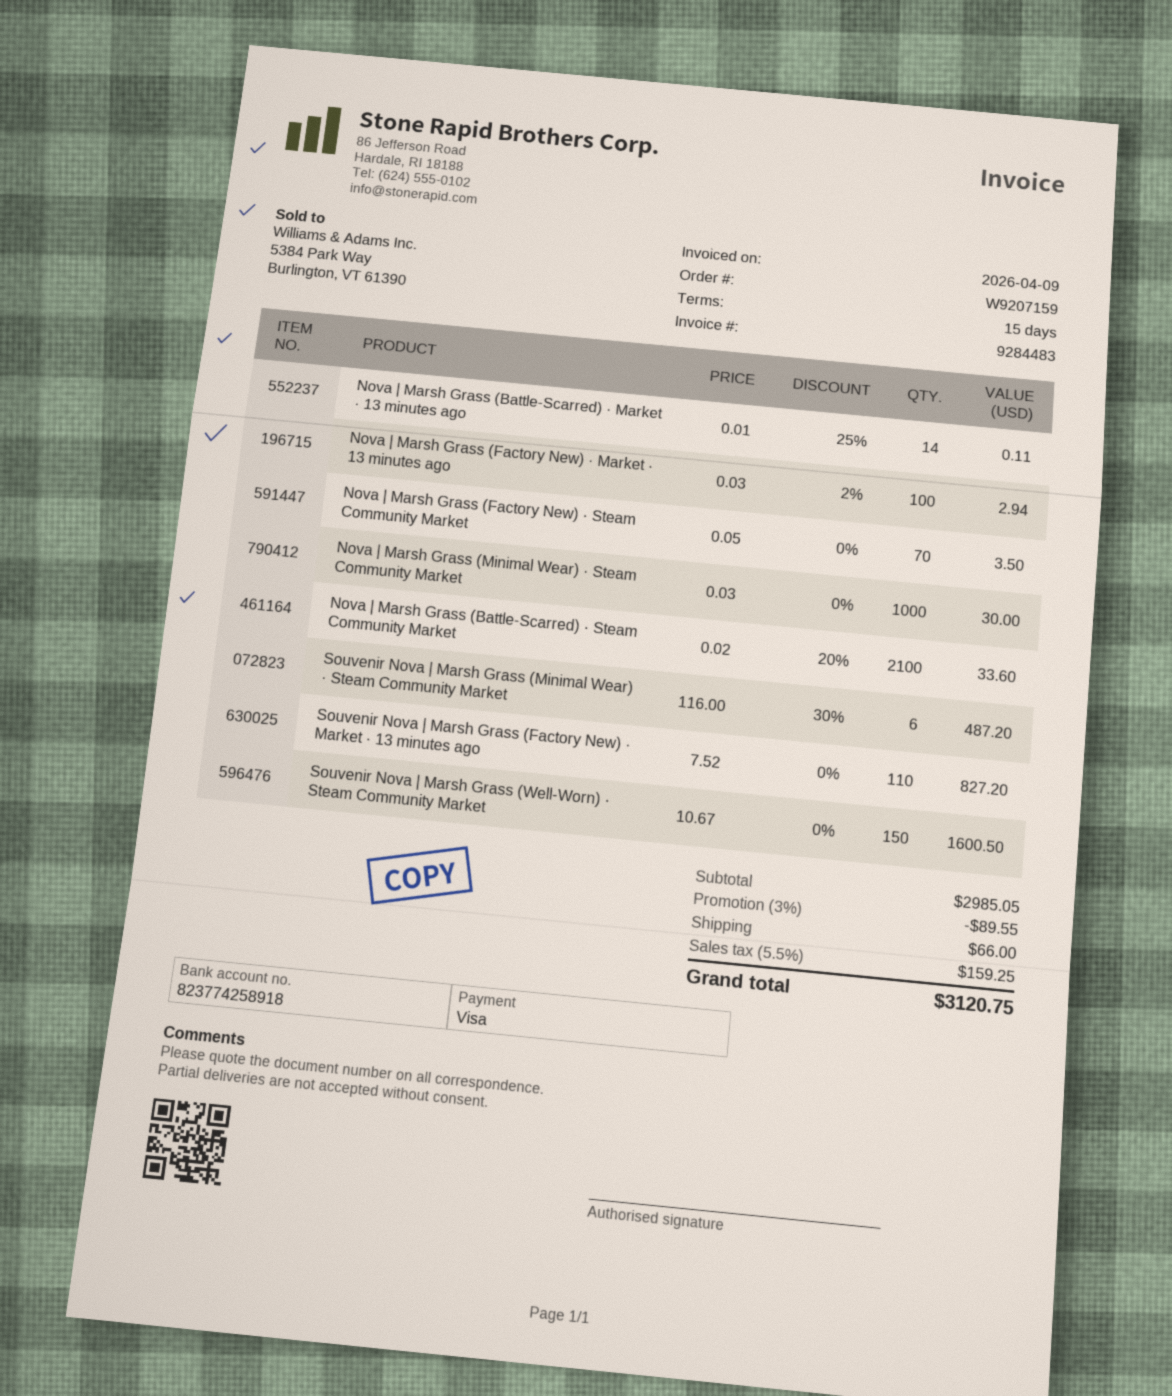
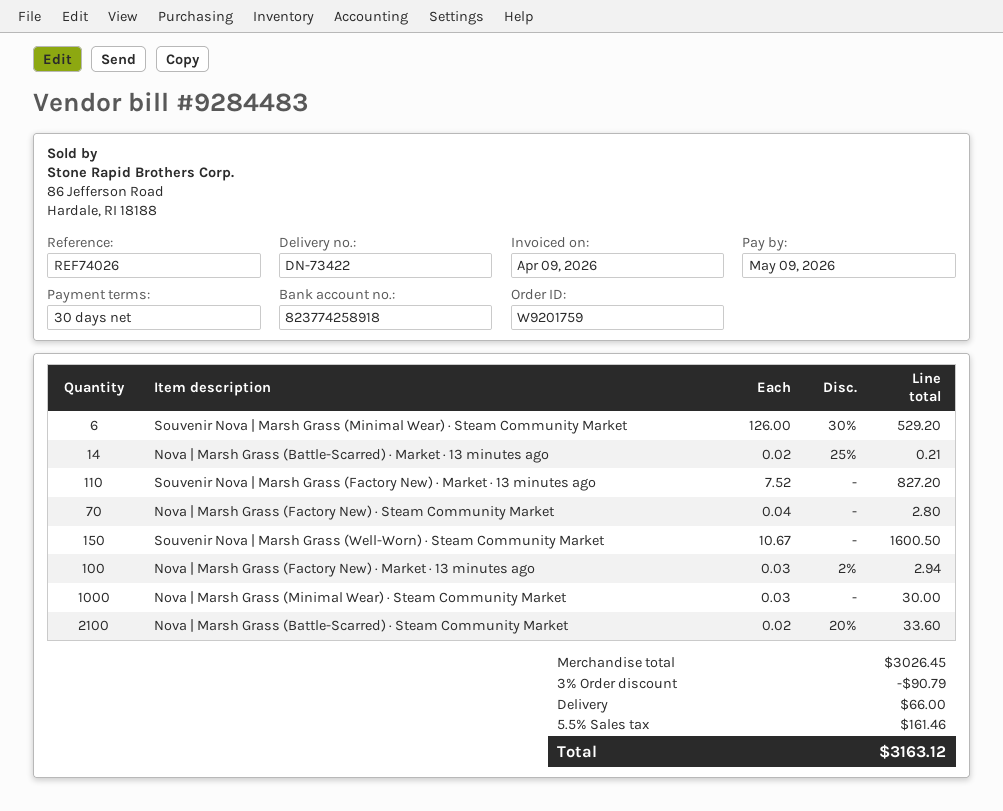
order number: W9207159 -> W9201759
payment terms: 15 days -> 30 days
Nova | Marsh Grass (Battle-Scarred) · Market · 13 minutes ago: 14 x 0.01 - 25% = 0.11 -> 14 x 0.02 - 25% = 0.21
Nova | Marsh Grass (Factory New) · Steam Community Market: 70 x 0.05 = 3.50 -> 70 x 0.04 = 2.80
Souvenir Nova | Marsh Grass (Minimal Wear) · Steam Community Market: 6 x 116.00 - 30% = 487.20 -> 6 x 126.00 - 30% = 529.20
subtotal: 2985.05 -> 3026.45
discount: 3% = 89.55 -> 3% = 90.79
tax: 5.5% = 159.25 -> 5.5% = 161.46
total: 3120.75 -> 3163.12

